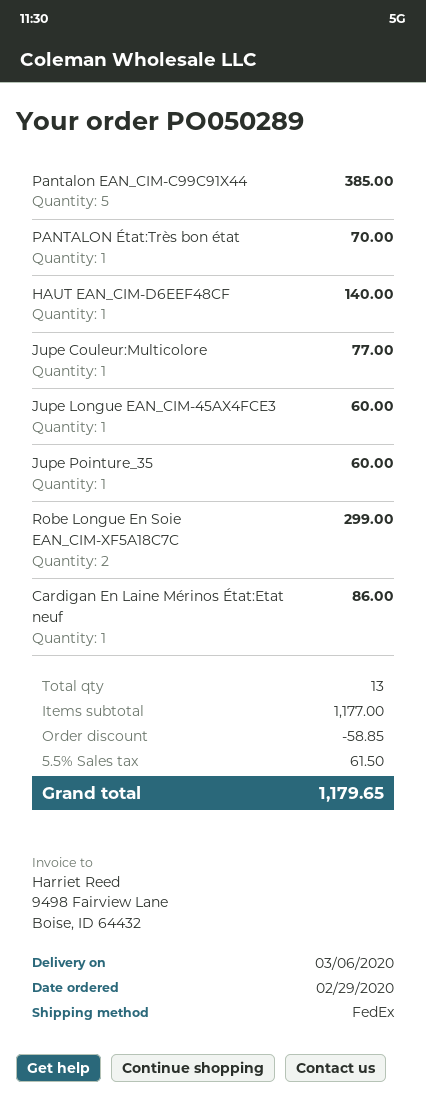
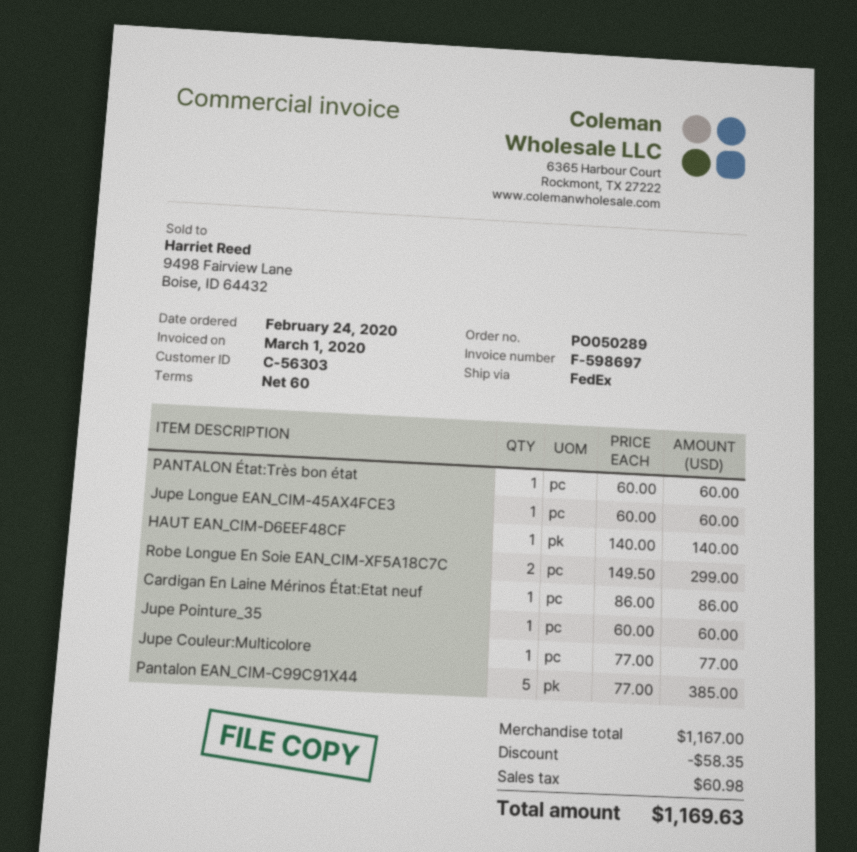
order date: 2020-02-29 -> 2020-02-24
PANTALON État:Très bon état: 1 for 70.00 -> 1 for 60.00
subtotal: 1177.00 -> 1167.00
discount: 58.85 -> 58.35
tax: 61.50 -> 60.98
total: 1179.65 -> 1169.63

